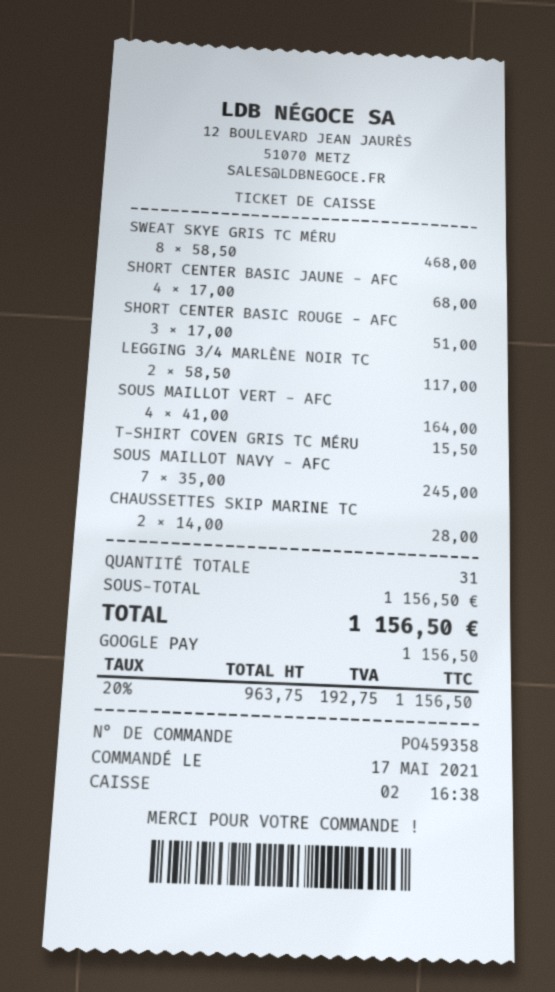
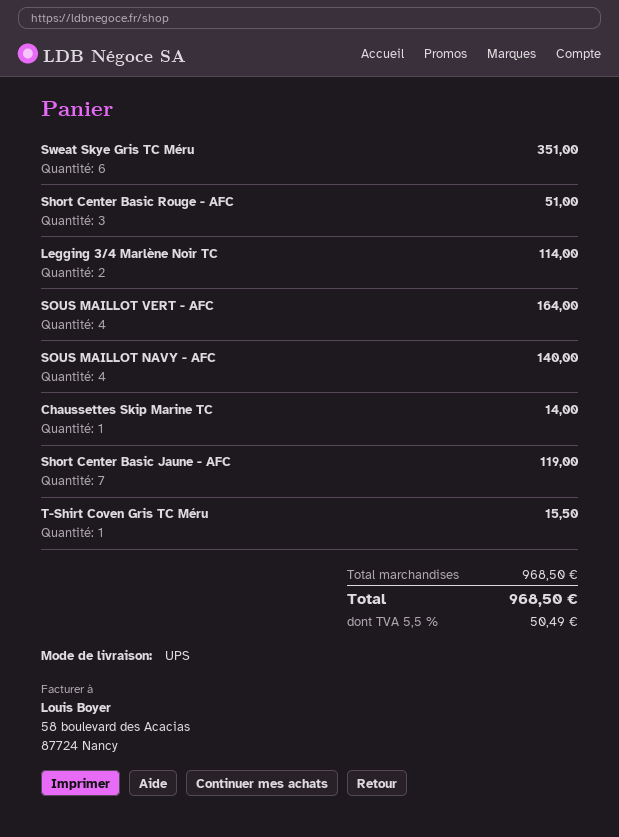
SWEAT SKYE GRIS TC MÉRU: 8 for 468.00 -> 6 for 351.00
SHORT CENTER BASIC JAUNE - AFC: 4 for 68.00 -> 7 for 119.00
LEGGING 3/4 MARLÈNE NOIR TC: 2 for 117.00 -> 2 for 114.00
SOUS MAILLOT NAVY - AFC: 7 for 245.00 -> 4 for 140.00
CHAUSSETTES SKIP MARINE TC: 2 for 28.00 -> 1 for 14.00
subtotal: 1156.50 -> 968.50
tax: 20% = 192.75 -> 5.5% = 50.49
total: 1156.50 -> 968.50

